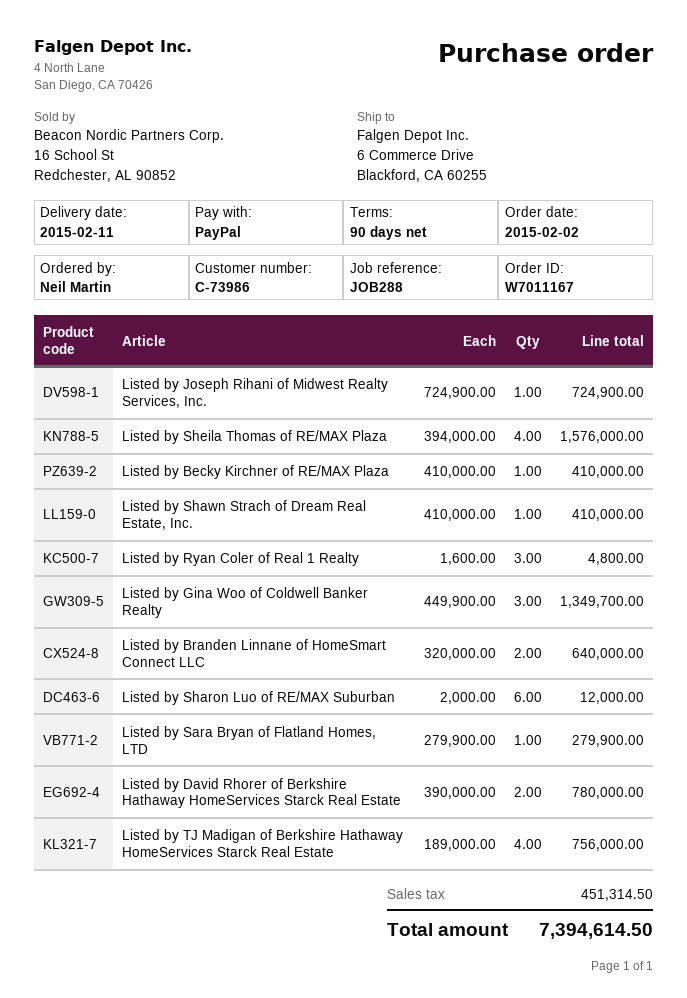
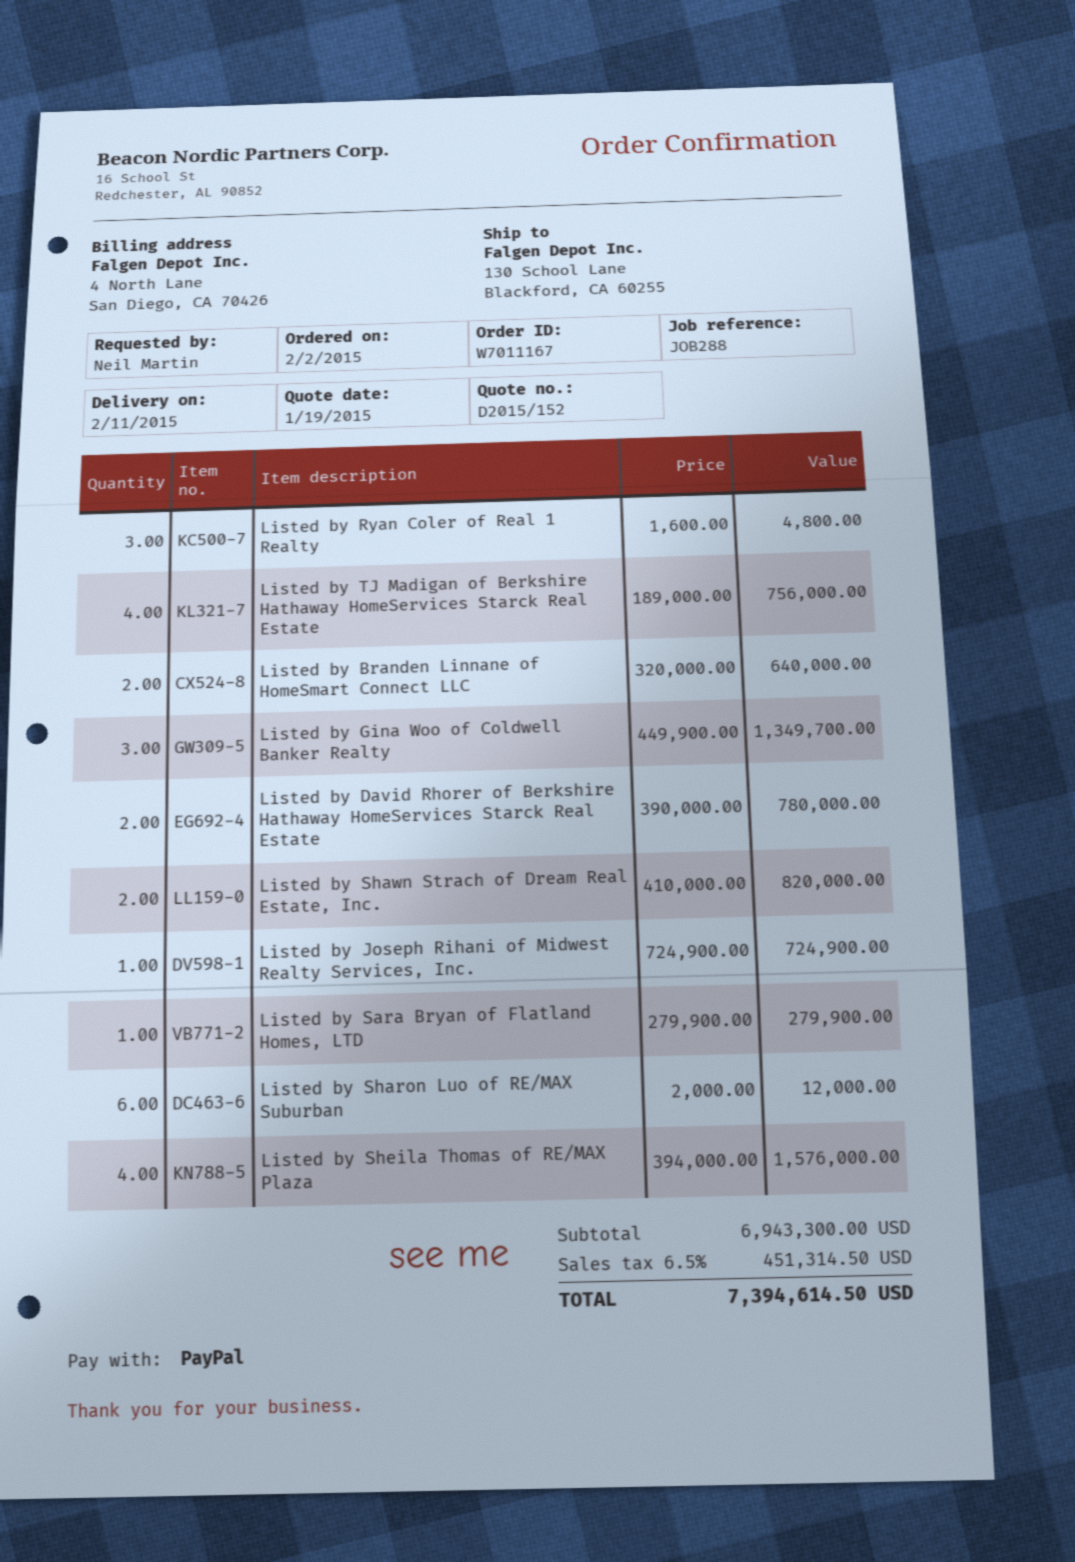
ship to: 6 Commerce Drive, Blackford, CA 60255 -> 130 School Lane, Blackford, CA 60255
Listed by Becky Kirchner of RE/MAX Plaza: 1 x 410000.00 = 410000.00 -> none
Listed by Shawn Strach of Dream Real Estate, Inc.: 1 x 410000.00 = 410000.00 -> 2 x 410000.00 = 820000.00

